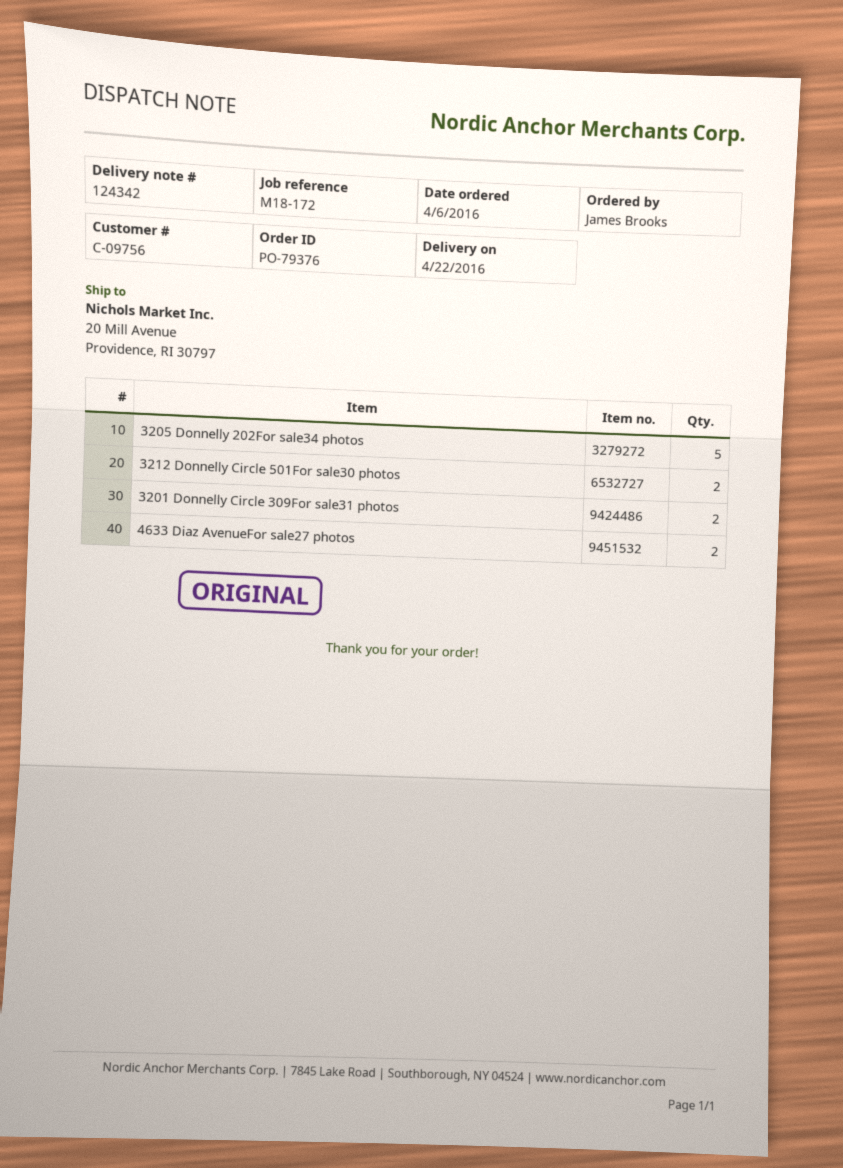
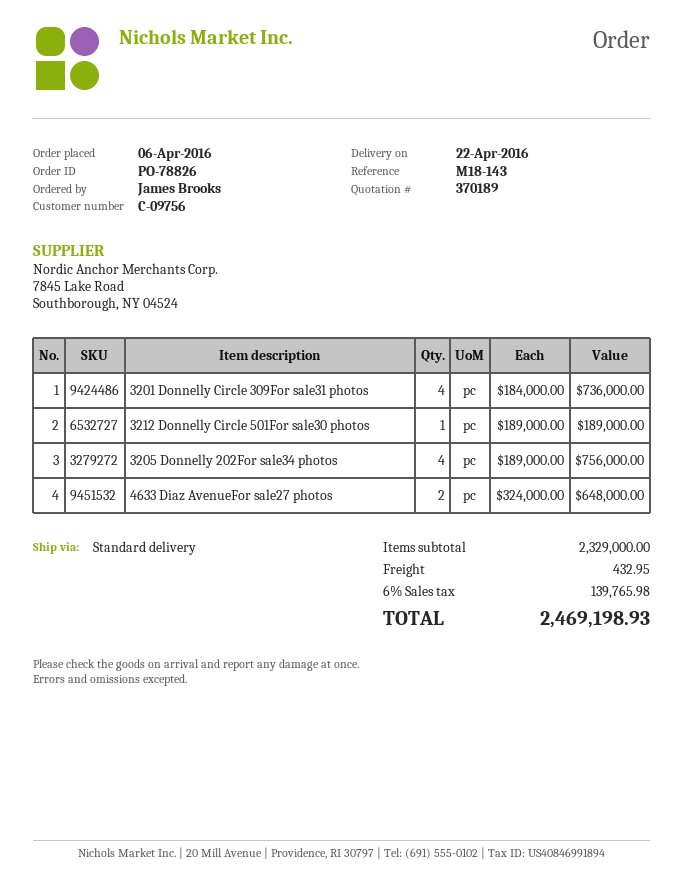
order number: PO-79376 -> PO-78826
reference: M18-172 -> M18-143
3205 Donnelly 202For sale34 photos: 5 -> 4
3212 Donnelly Circle 501For sale30 photos: 2 -> 1
3201 Donnelly Circle 309For sale31 photos: 2 -> 4

